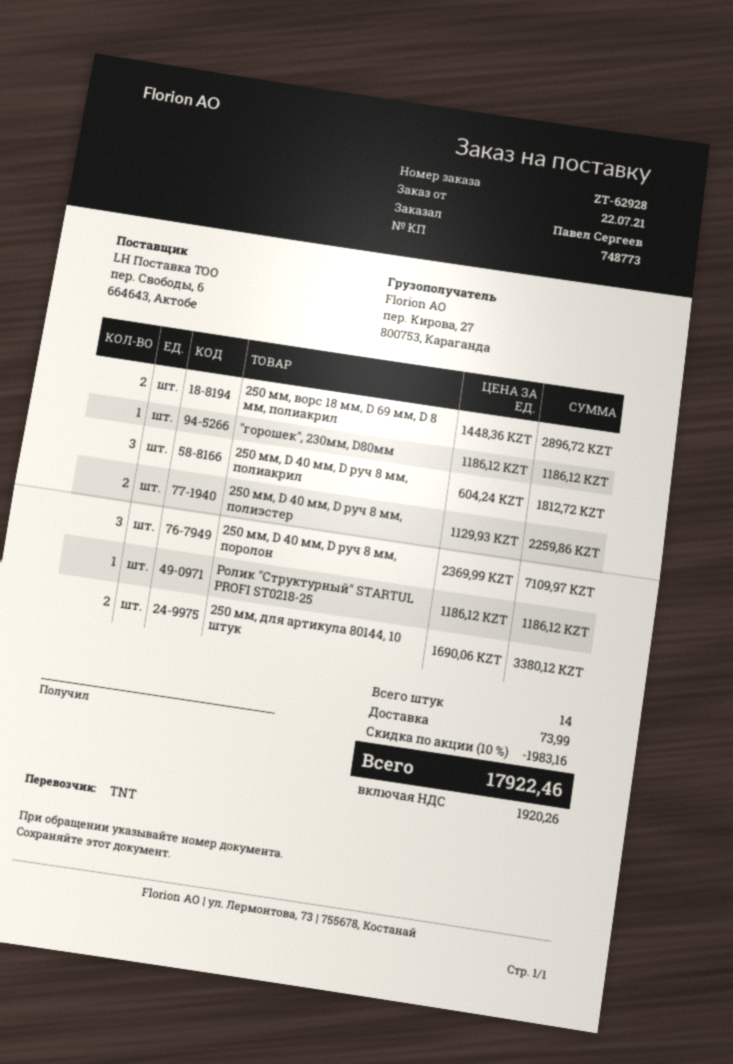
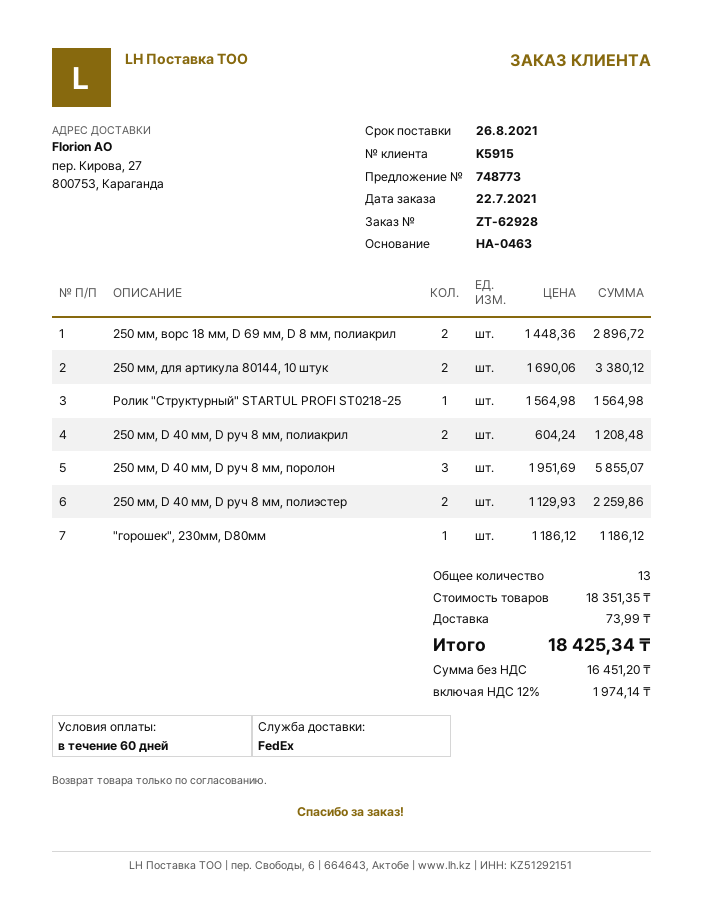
shipping method: TNT -> FedEx
250 мм, D 40 мм, D руч 8 мм, полиакрил: 3 x 604.24 = 1812.72 -> 2 x 604.24 = 1208.48
250 мм, D 40 мм, D руч 8 мм, поролон: 3 x 2369.99 = 7109.97 -> 3 x 1951.69 = 5855.07
Ролик "Структурный" STARTUL PROFI ST0218-25: 1 x 1186.12 = 1186.12 -> 1 x 1564.98 = 1564.98
total quantity: 14 -> 13
discount: 10% = 1983.16 -> none
tax: 1920.26 -> 1974.14
total: 17922.46 -> 18425.34

